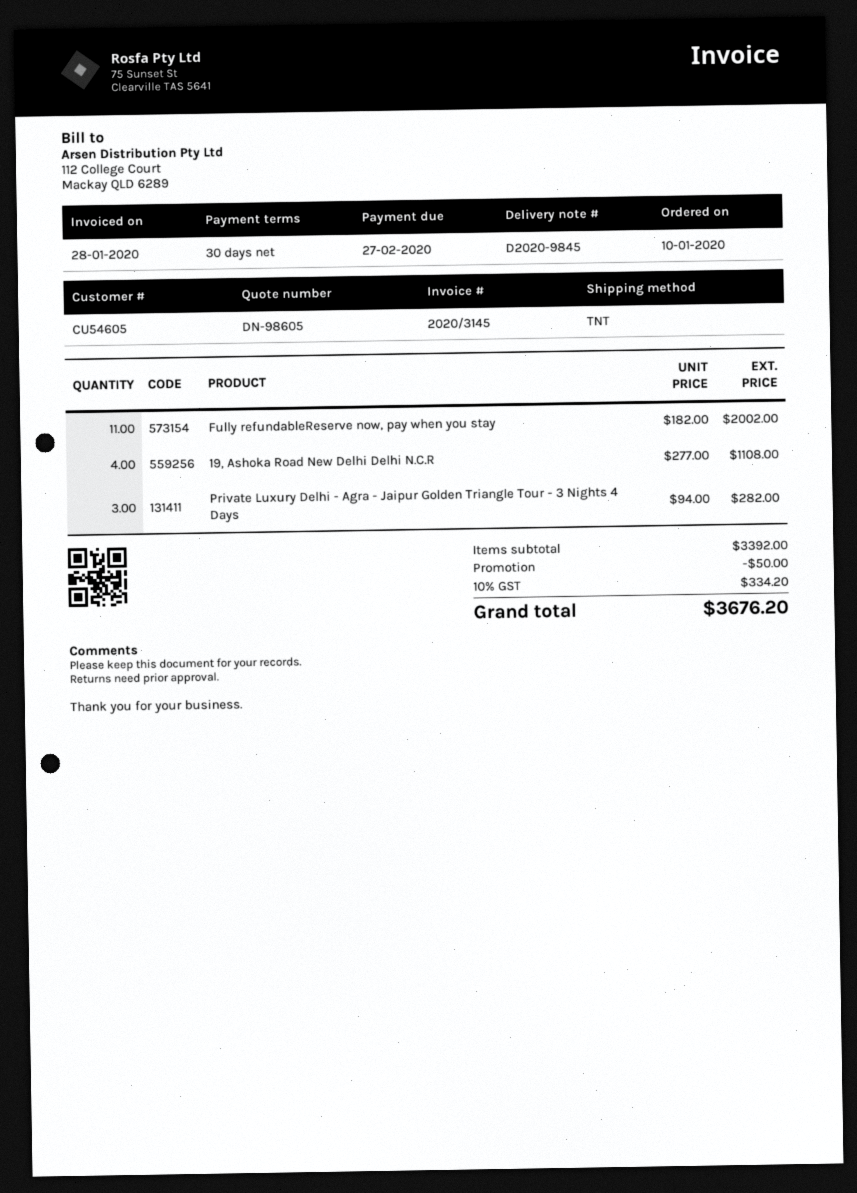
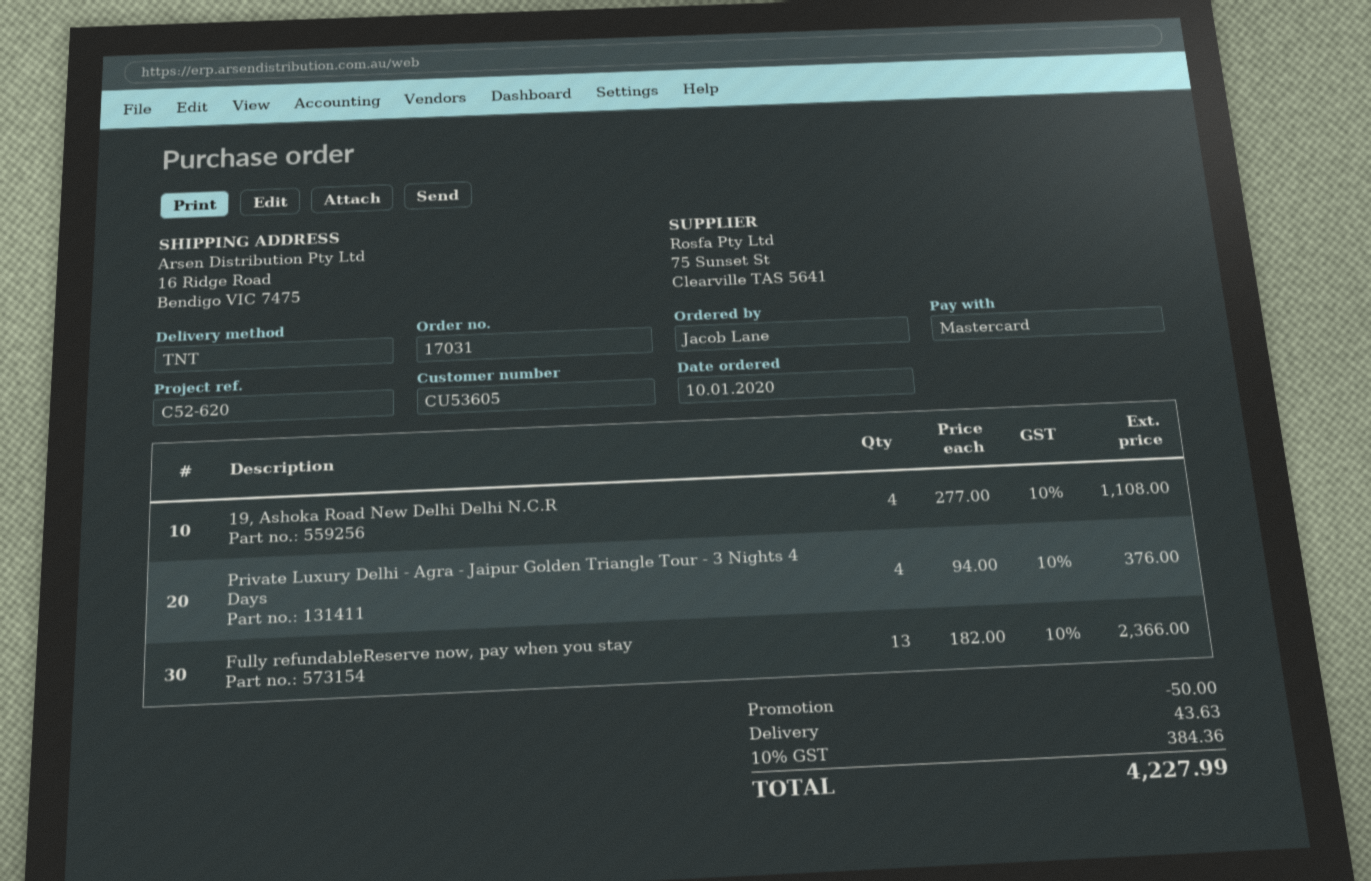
customer number: CU54605 -> CU53605
Fully refundableReserve now, pay when you stay: 11 x 182.00 = 2002.00 -> 13 x 182.00 = 2366.00
Private Luxury Delhi - Agra - Jaipur Golden Triangle Tour - 3 Nights 4 Days: 3 x 94.00 = 282.00 -> 4 x 94.00 = 376.00
shipping: none -> 43.63
tax: 10% = 334.20 -> 10% = 384.36
total: 3676.20 -> 4227.99

